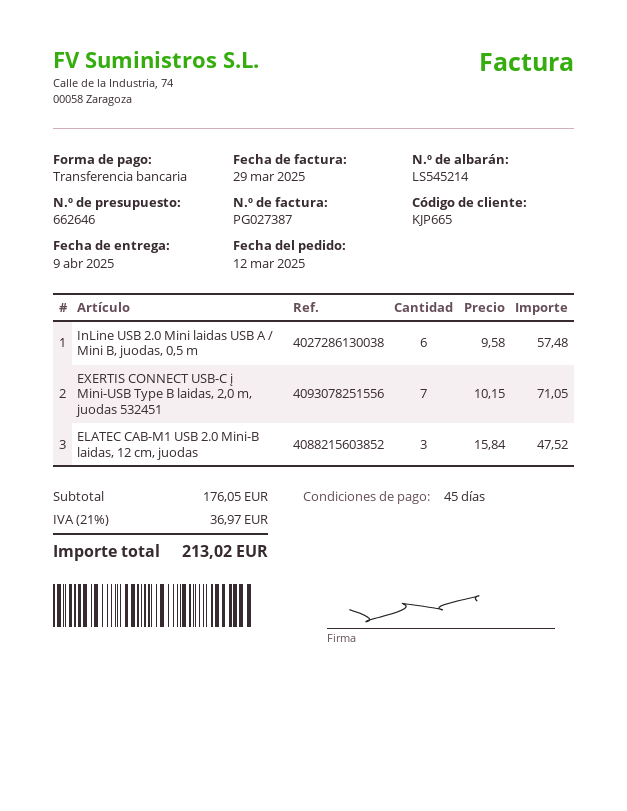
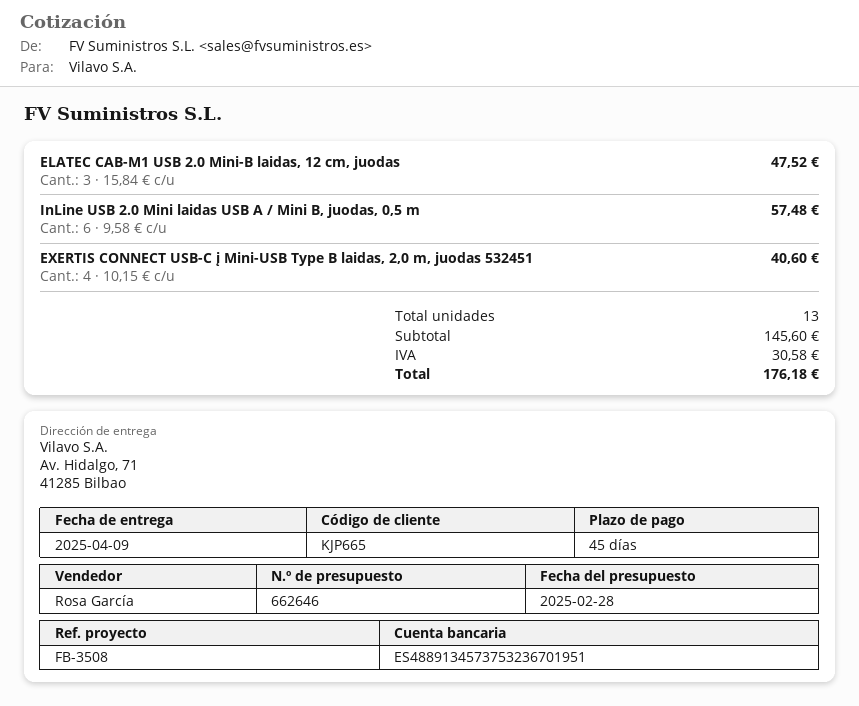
EXERTIS CONNECT USB-C į Mini-USB Type B laidas, 2,0 m, juodas 532451: 7 x 10.15 = 71.05 -> 4 x 10.15 = 40.60
subtotal: 176.05 -> 145.60
tax: 36.97 -> 30.58
total: 213.02 -> 176.18

